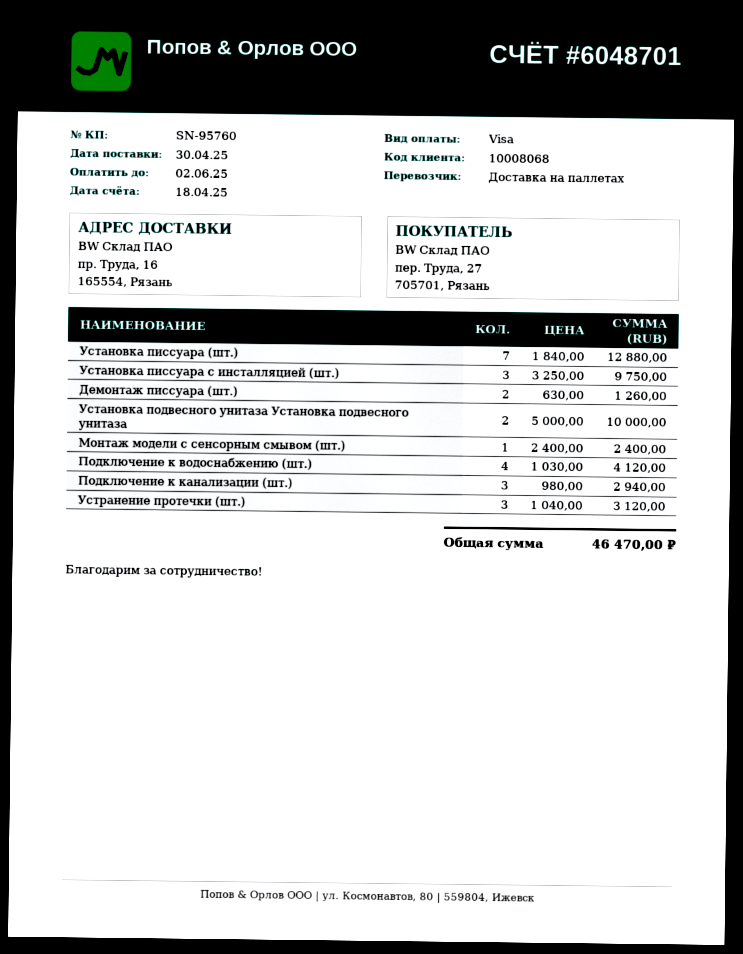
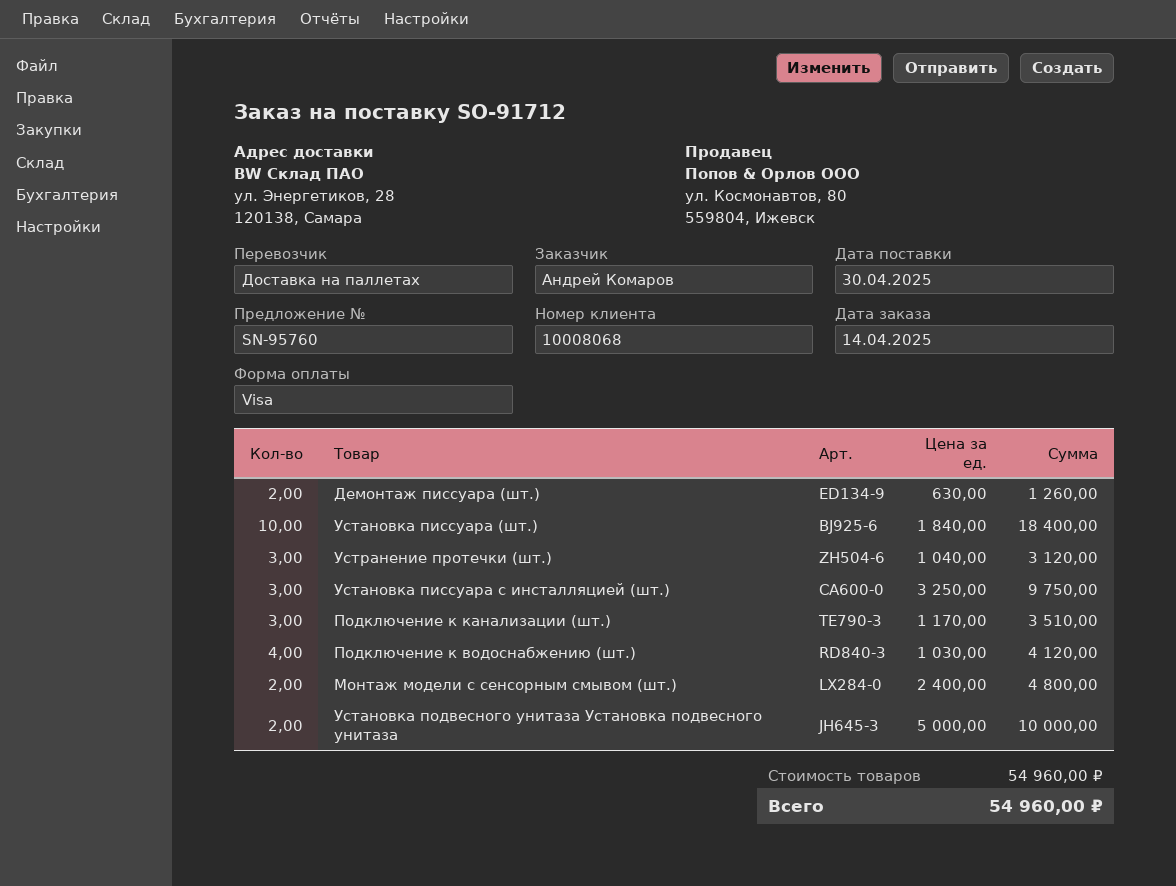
ship to: пр. Труда, 16, 165554, Рязань -> ул. Энергетиков, 28, 120138, Самара
Установка писсуара (шт.): 7 x 1840.00 = 12880.00 -> 10 x 1840.00 = 18400.00
Монтаж модели с сенсорным смывом (шт.): 1 x 2400.00 = 2400.00 -> 2 x 2400.00 = 4800.00
Подключение к канализации (шт.): 3 x 980.00 = 2940.00 -> 3 x 1170.00 = 3510.00
total: 46470.00 -> 54960.00

